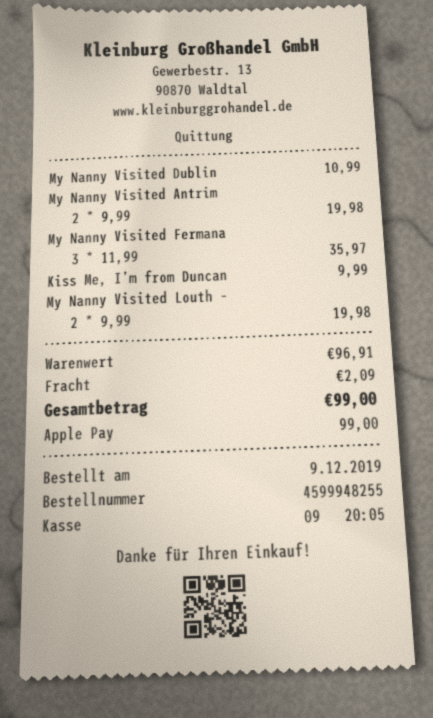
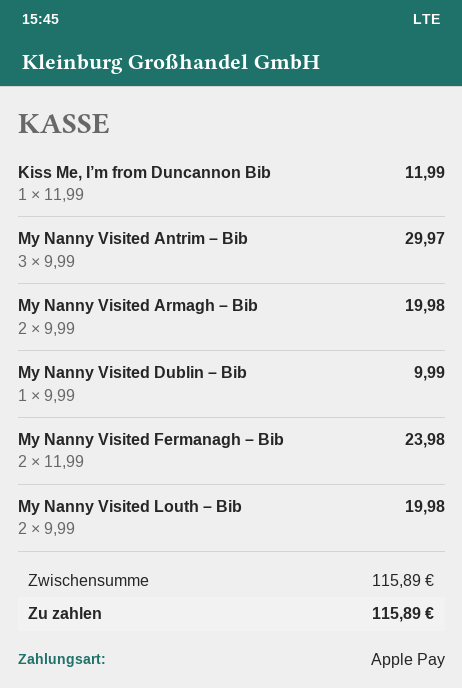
My Nanny Visited Dublin: 1 x 10.99 = 10.99 -> 1 x 9.99 = 9.99
My Nanny Visited Antrim: 2 x 9.99 = 19.98 -> 3 x 9.99 = 29.97
My Nanny Visited Fermana: 3 x 11.99 = 35.97 -> 2 x 11.99 = 23.98
Kiss Me, I’m from Duncan: 1 x 9.99 = 9.99 -> 1 x 11.99 = 11.99
My Nanny Visited Armagh – Bib: none -> 2 x 9.99 = 19.98
subtotal: 96.91 -> 115.89
shipping: 2.09 -> none
total: 99.00 -> 115.89

